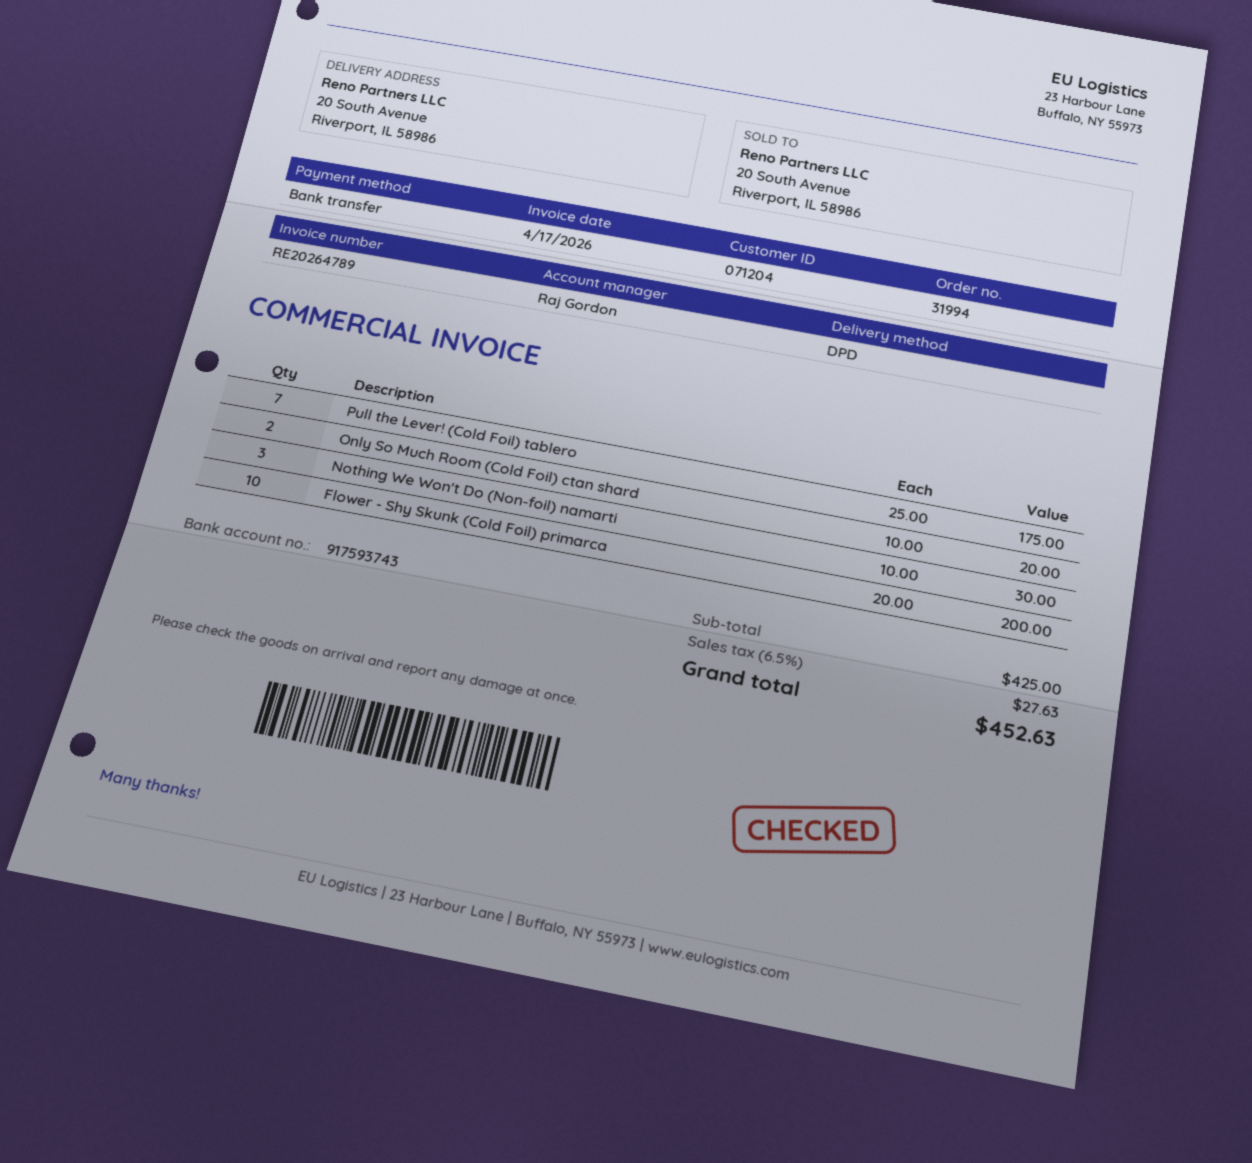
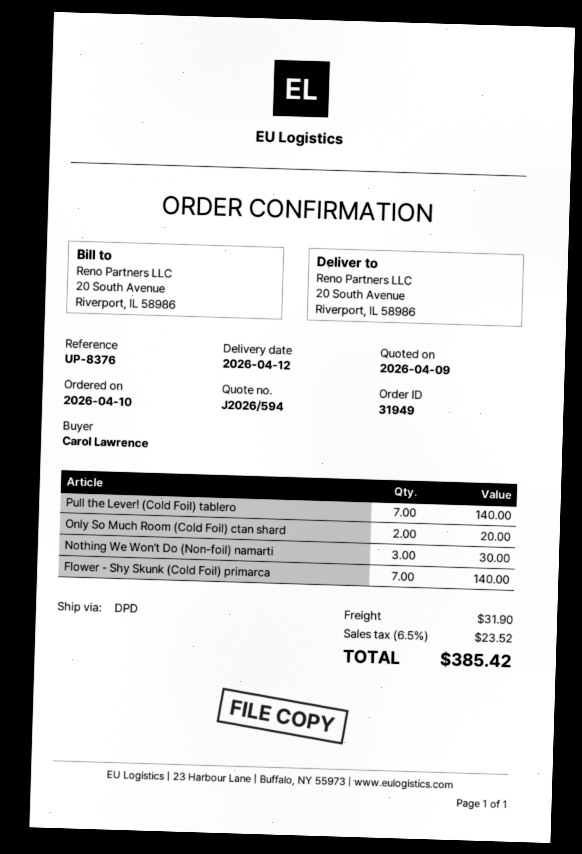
order number: 31994 -> 31949
Pull the Lever! (Cold Foil) tablero: 7 for 175.00 -> 7 for 140.00
Flower - Shy Skunk (Cold Foil) primarca: 10 for 200.00 -> 7 for 140.00
shipping: none -> 31.90
tax: 6.5% = 27.63 -> 6.5% = 23.52
total: 452.63 -> 385.42

